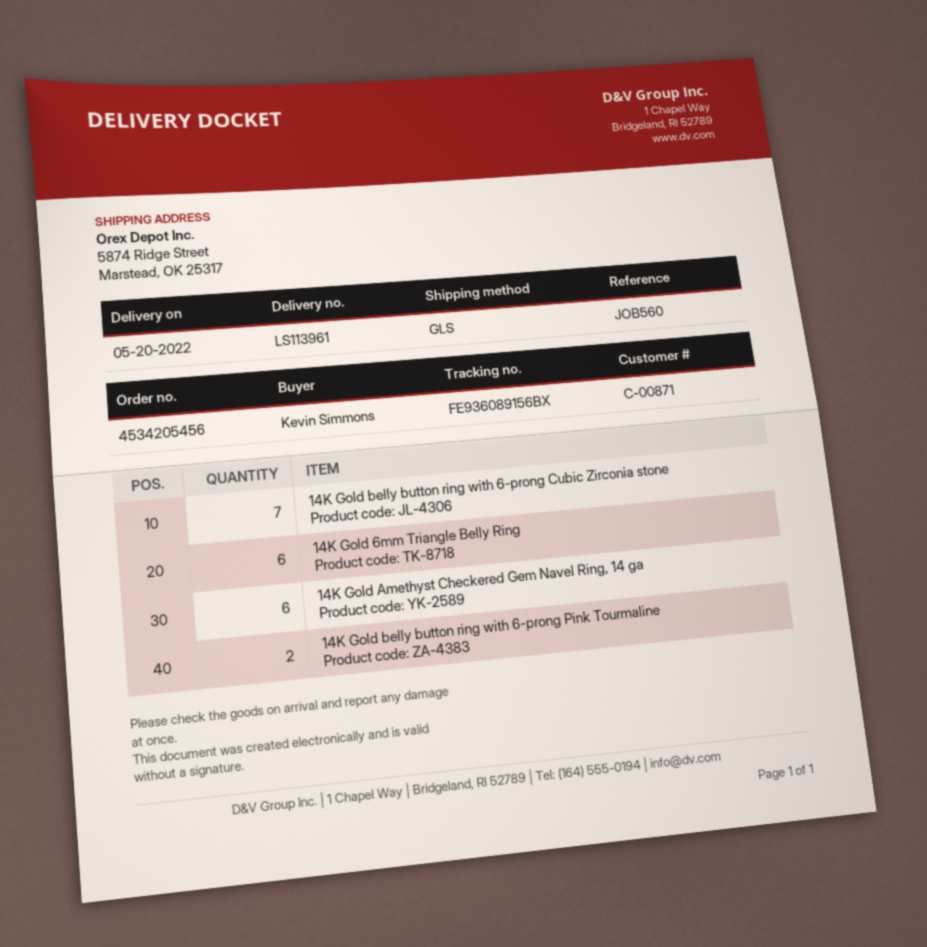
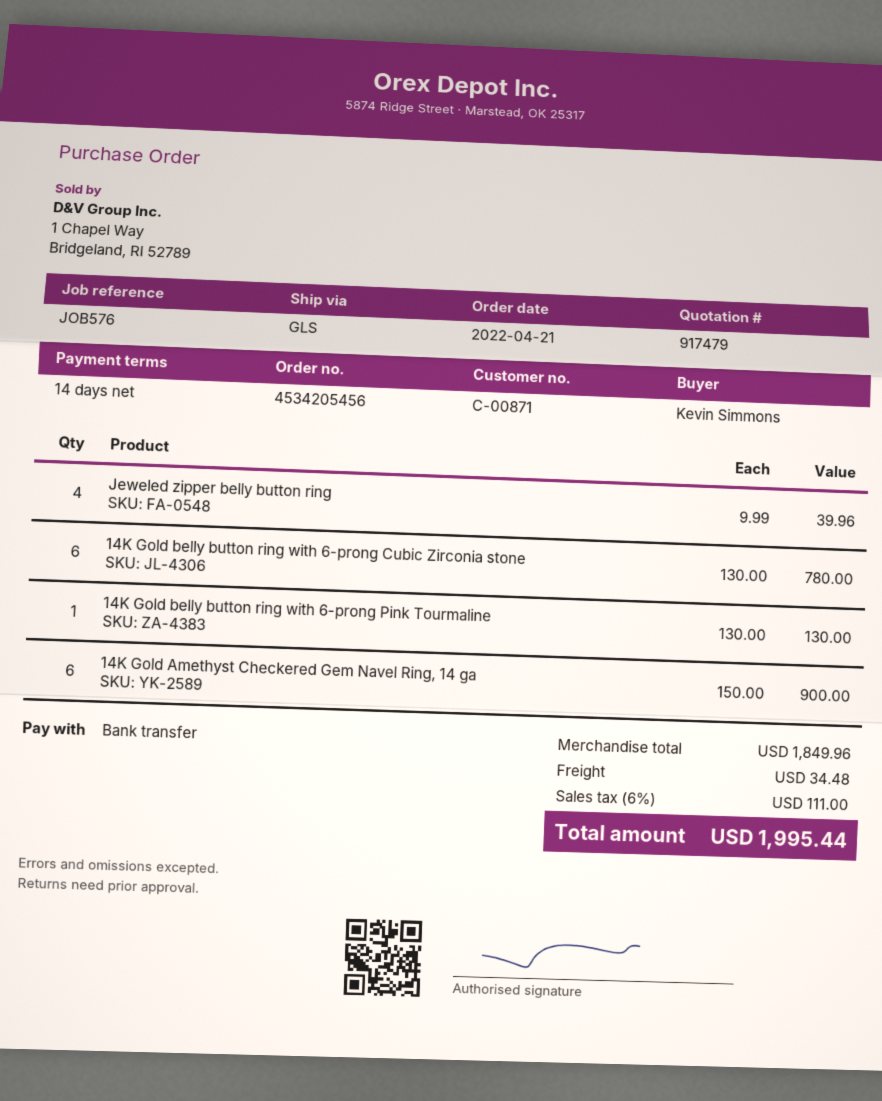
reference: JOB560 -> JOB576
14K Gold belly button ring with 6-prong Cubic Zirconia stone: 7 -> 6
14K Gold 6mm Triangle Belly Ring: 6 -> none
14K Gold belly button ring with 6-prong Pink Tourmaline: 2 -> 1
Jeweled zipper belly button ring: none -> 4

